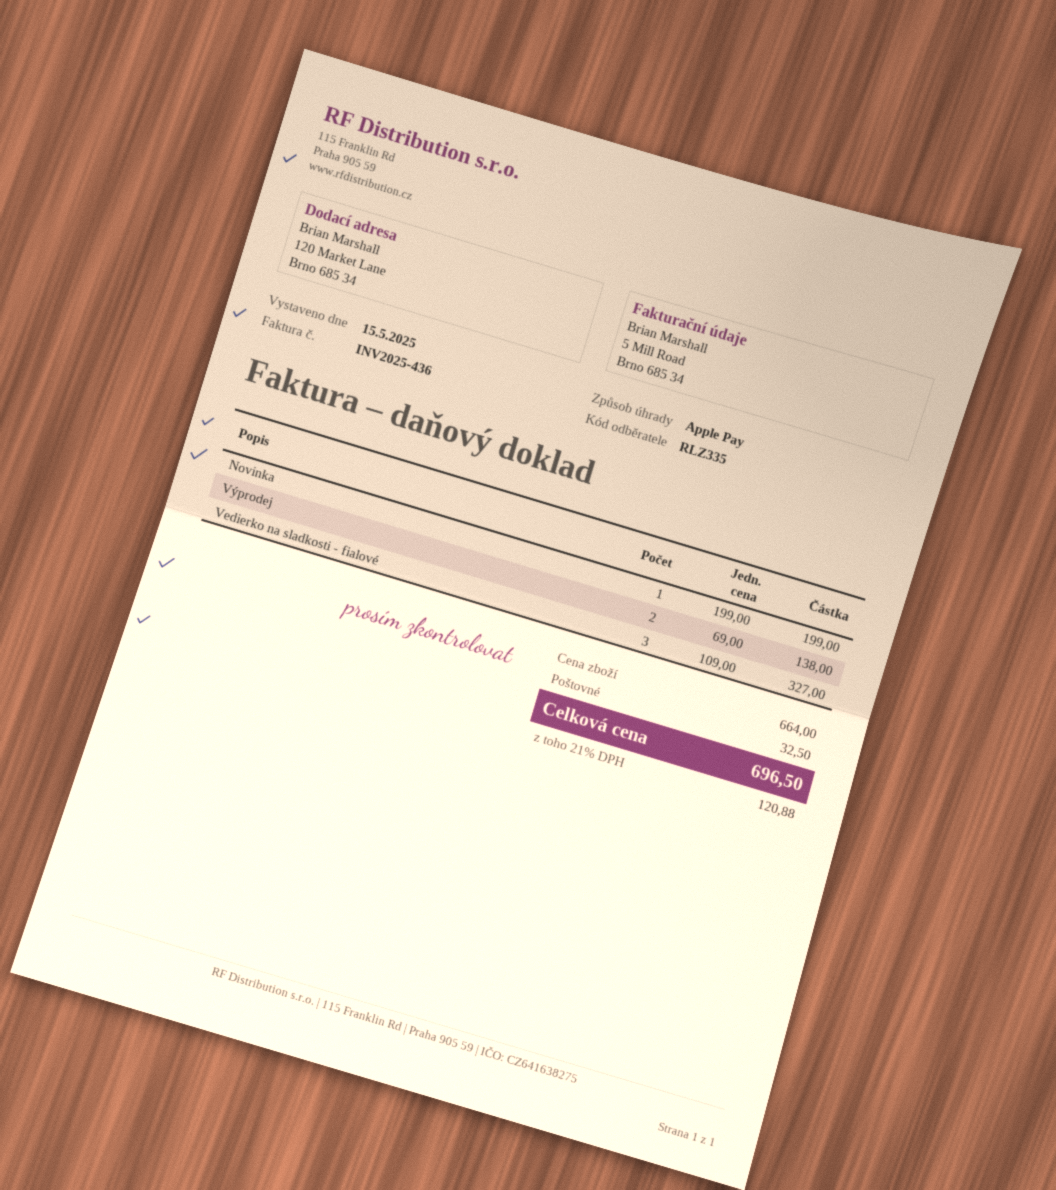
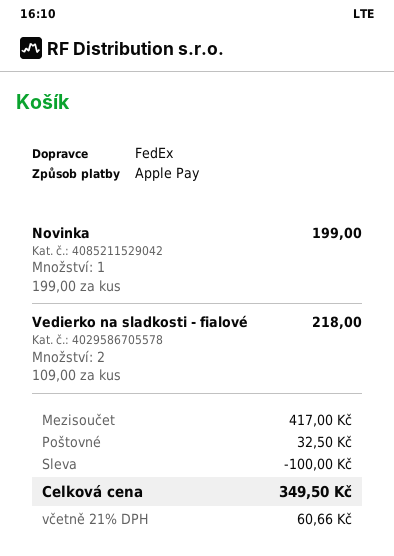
Výprodej: 2 x 69.00 = 138.00 -> none
Vedierko na sladkosti - fialové: 3 x 109.00 = 327.00 -> 2 x 109.00 = 218.00
subtotal: 664.00 -> 417.00
discount: none -> 100.00
tax: 21% = 120.88 -> 21% = 60.66
total: 696.50 -> 349.50

